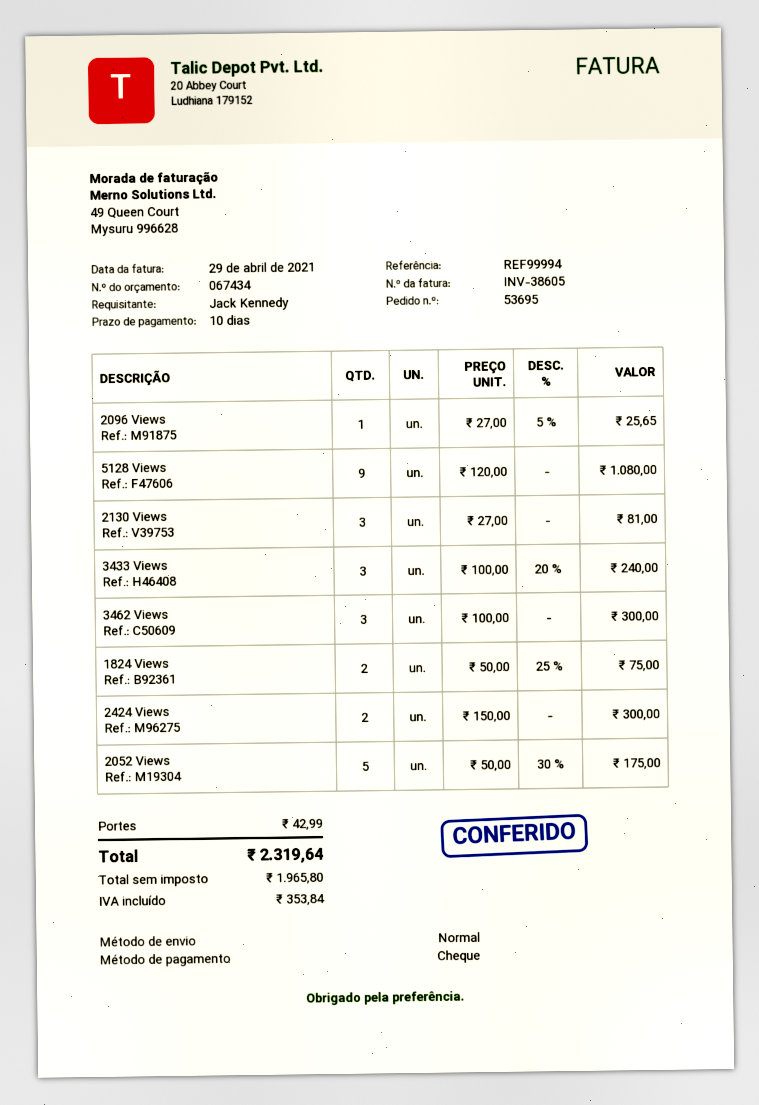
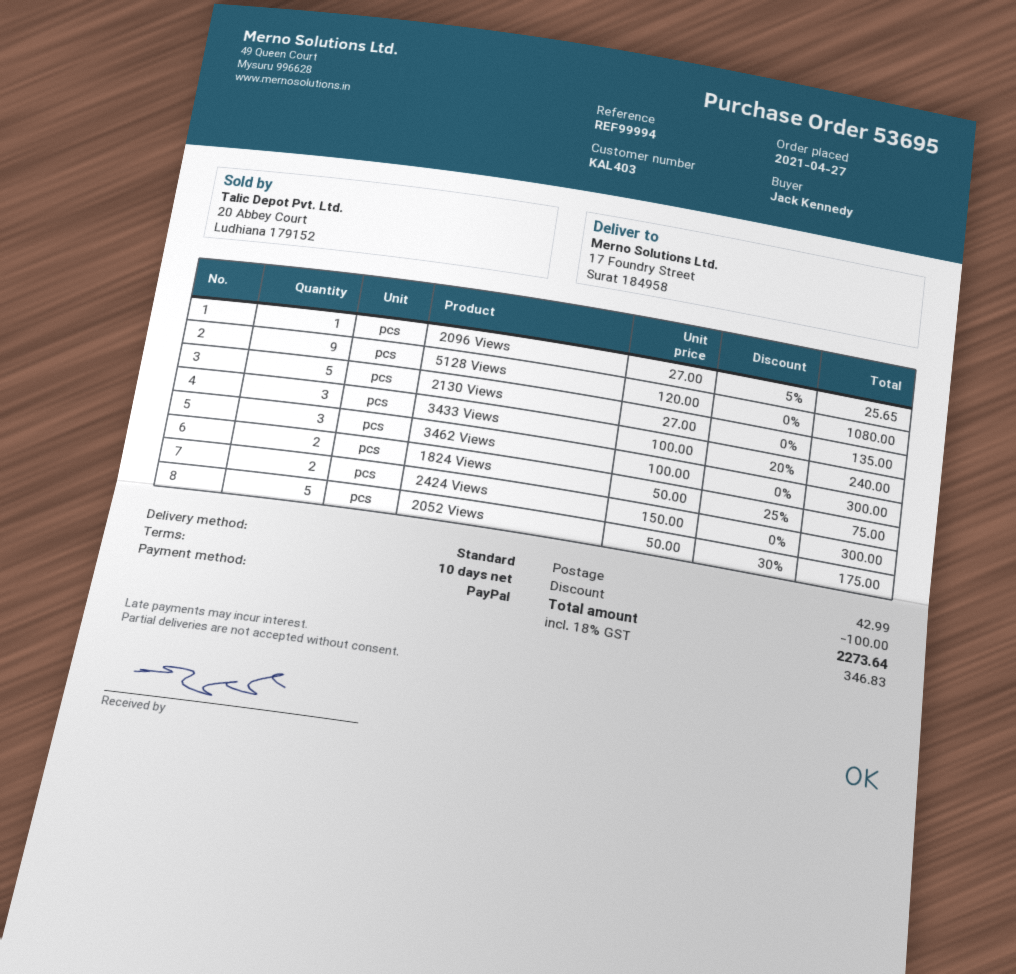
payment method: cheque -> PayPal
2130 Views: 3 x 27.00 = 81.00 -> 5 x 27.00 = 135.00
discount: none -> 100.00
tax: 353.84 -> 346.83
total: 2319.64 -> 2273.64

